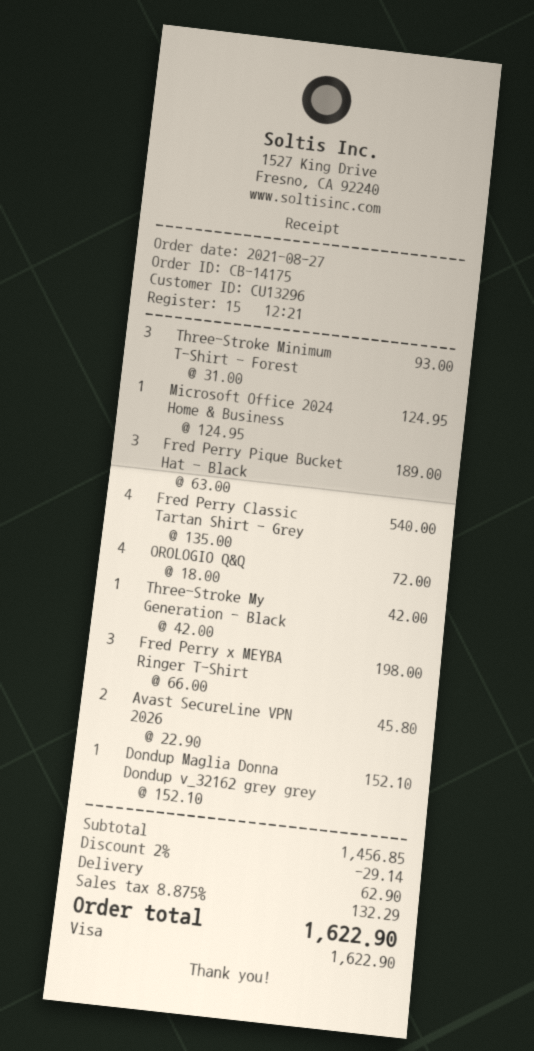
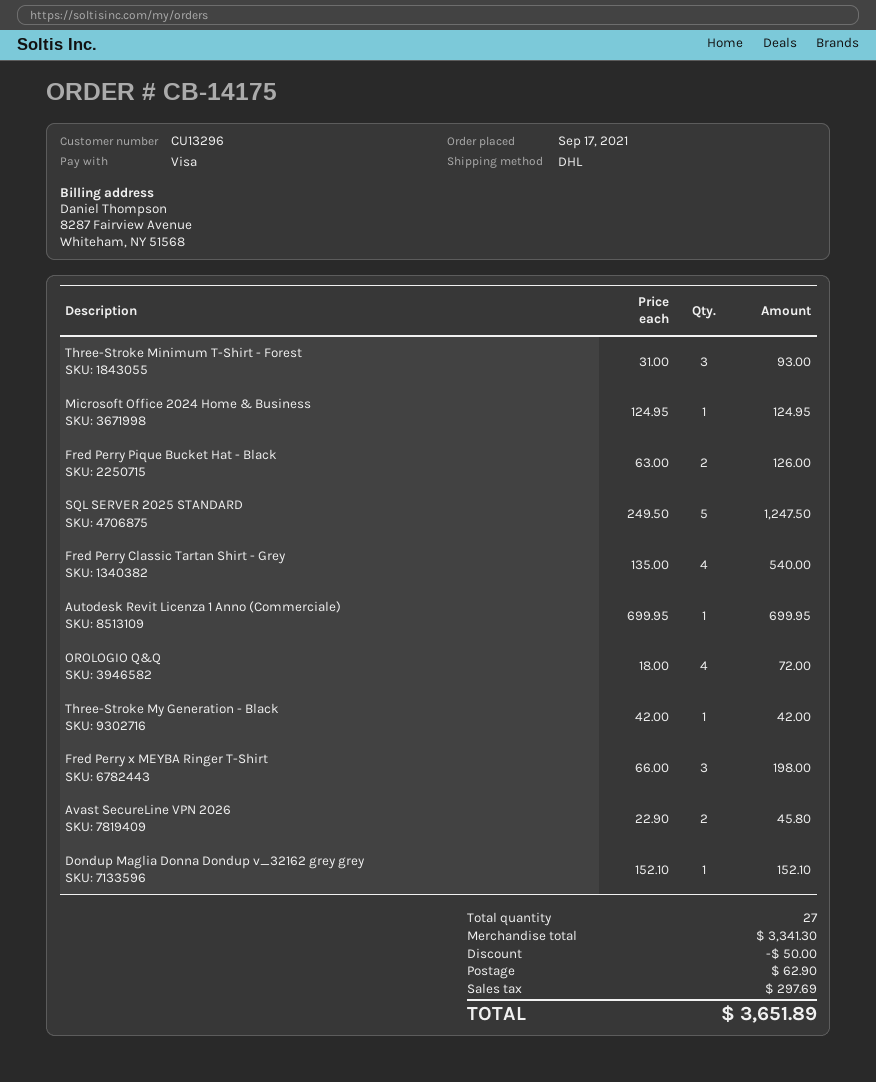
order date: 2021-08-27 -> 2021-09-17
Fred Perry Pique Bucket Hat - Black: 3 x 63.00 = 189.00 -> 2 x 63.00 = 126.00
SQL SERVER 2025 STANDARD: none -> 5 x 249.50 = 1247.50
Autodesk Revit Licenza 1 Anno (Commerciale): none -> 1 x 699.95 = 699.95
subtotal: 1456.85 -> 3341.30
discount: 29.14 -> 50.00
tax: 132.29 -> 297.69
total: 1622.90 -> 3651.89

